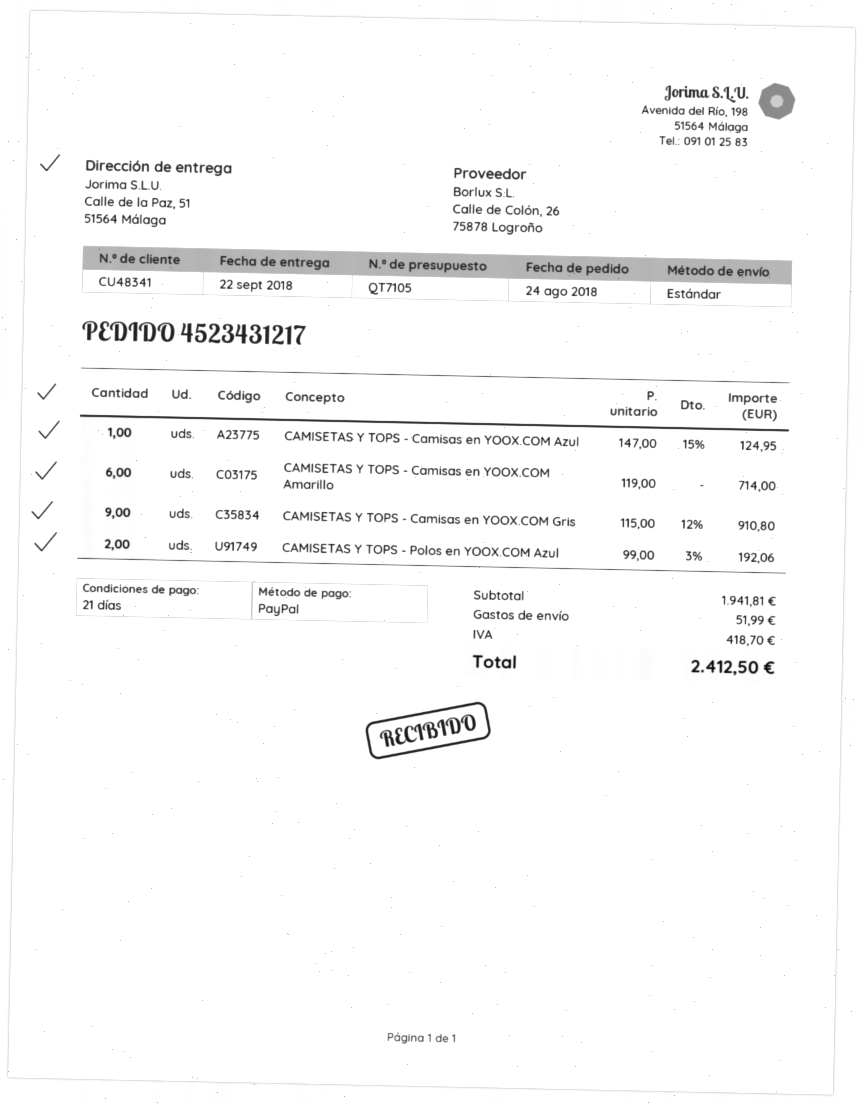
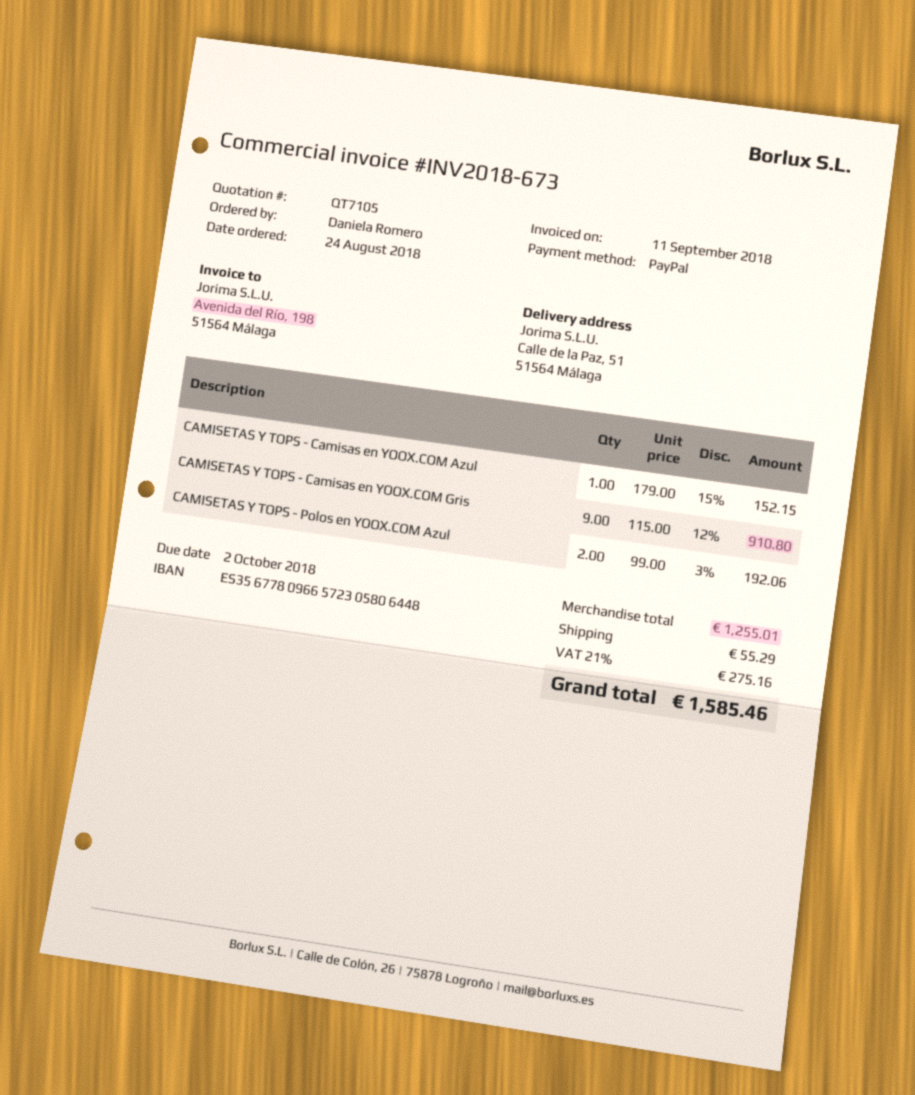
CAMISETAS Y TOPS - Camisas en YOOX.COM Azul: 1 x 147.00 - 15% = 124.95 -> 1 x 179.00 - 15% = 152.15
CAMISETAS Y TOPS - Camisas en YOOX.COM Amarillo: 6 x 119.00 = 714.00 -> none
subtotal: 1941.81 -> 1255.01
shipping: 51.99 -> 55.29
tax: 418.70 -> 275.16
total: 2412.50 -> 1585.46

